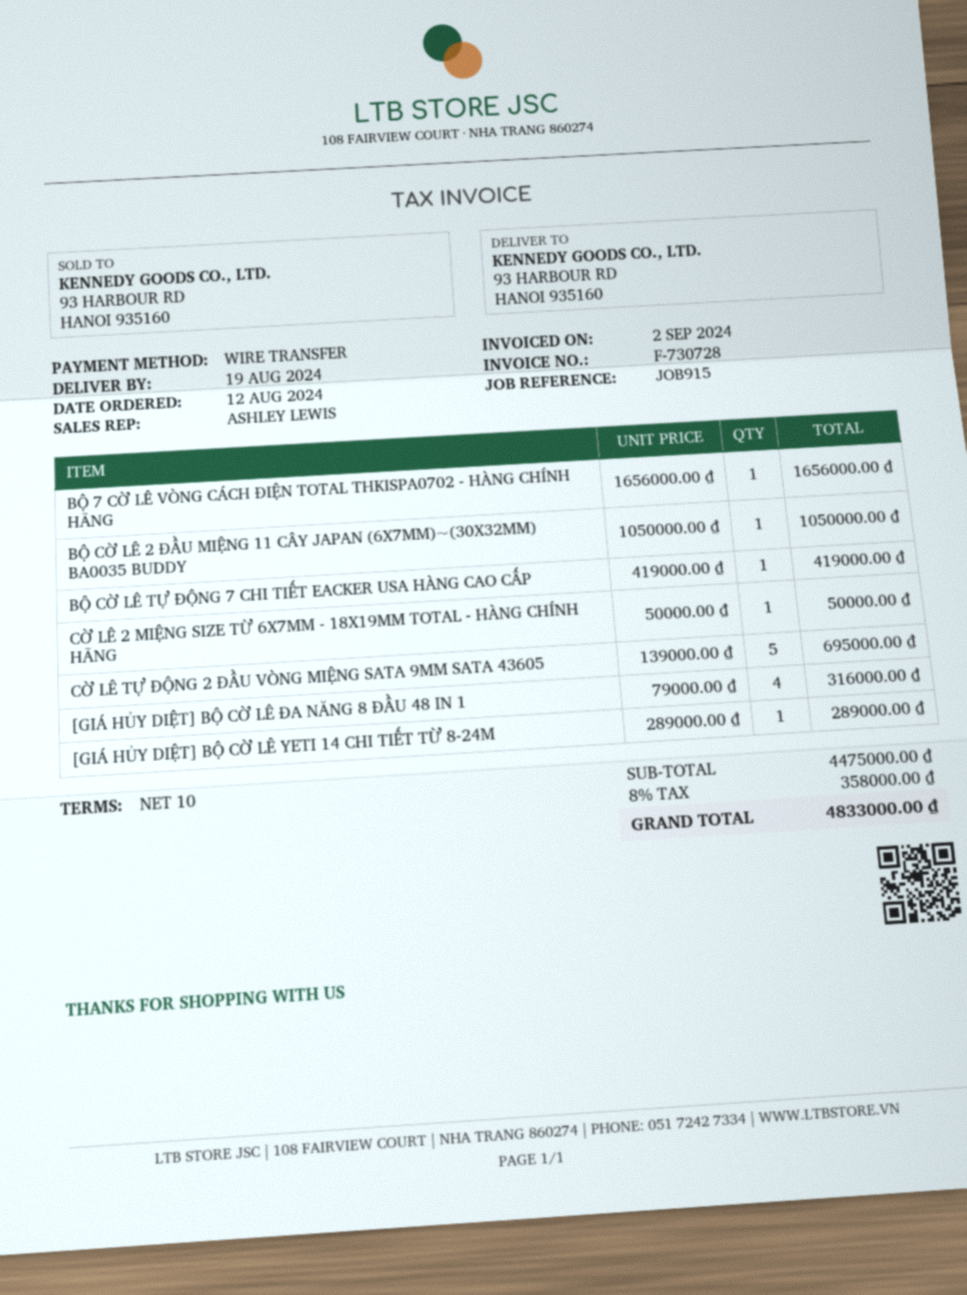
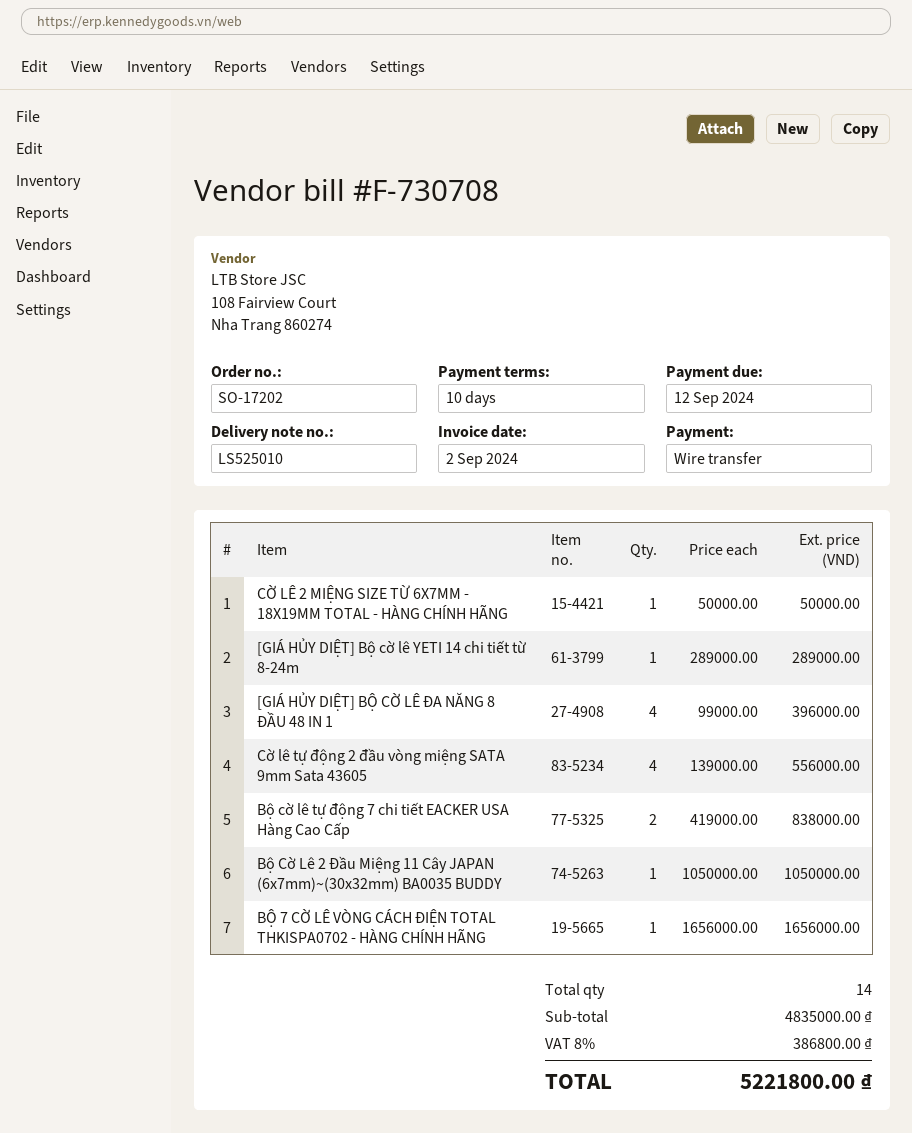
invoice number: F-730728 -> F-730708
BỘ CỜ LÊ TỰ ĐỘNG 7 CHI TIẾT EACKER USA HÀNG CAO CẤP: 1 x 419000.00 = 419000.00 -> 2 x 419000.00 = 838000.00
CỜ LÊ TỰ ĐỘNG 2 ĐẦU VÒNG MIỆNG SATA 9MM SATA 43605: 5 x 139000.00 = 695000.00 -> 4 x 139000.00 = 556000.00
[GIÁ HỦY DIỆT] BỘ CỜ LÊ ĐA NĂNG 8 ĐẦU 48 IN 1: 4 x 79000.00 = 316000.00 -> 4 x 99000.00 = 396000.00
subtotal: 4475000.00 -> 4835000.00
tax: 8% = 358000.00 -> 8% = 386800.00
total: 4833000.00 -> 5221800.00

